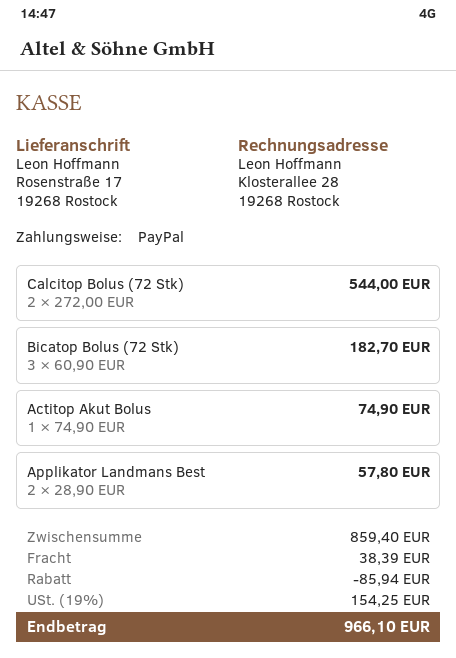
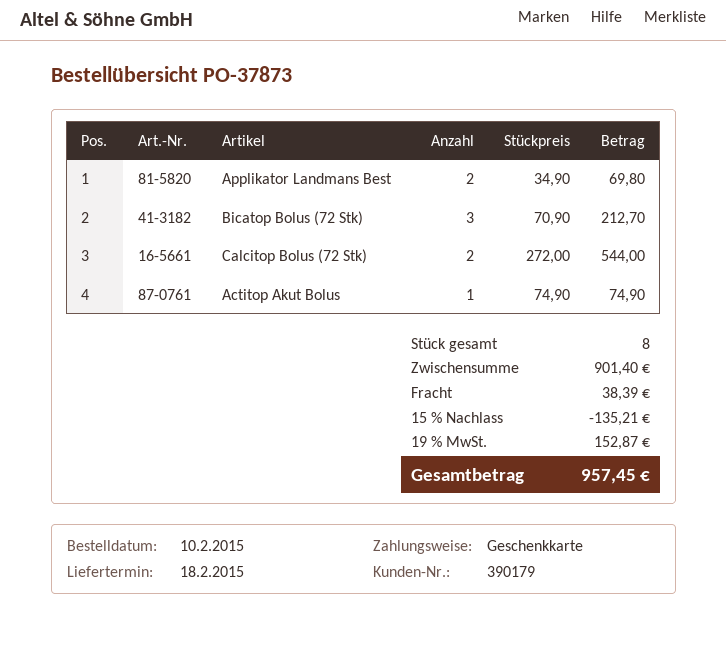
payment method: PayPal -> gift card
Bicatop Bolus (72 Stk): 3 x 60.90 = 182.70 -> 3 x 70.90 = 212.70
Applikator Landmans Best: 2 x 28.90 = 57.80 -> 2 x 34.90 = 69.80
subtotal: 859.40 -> 901.40
discount: 85.94 -> 135.21
tax: 19% = 154.25 -> 19% = 152.87
total: 966.10 -> 957.45

